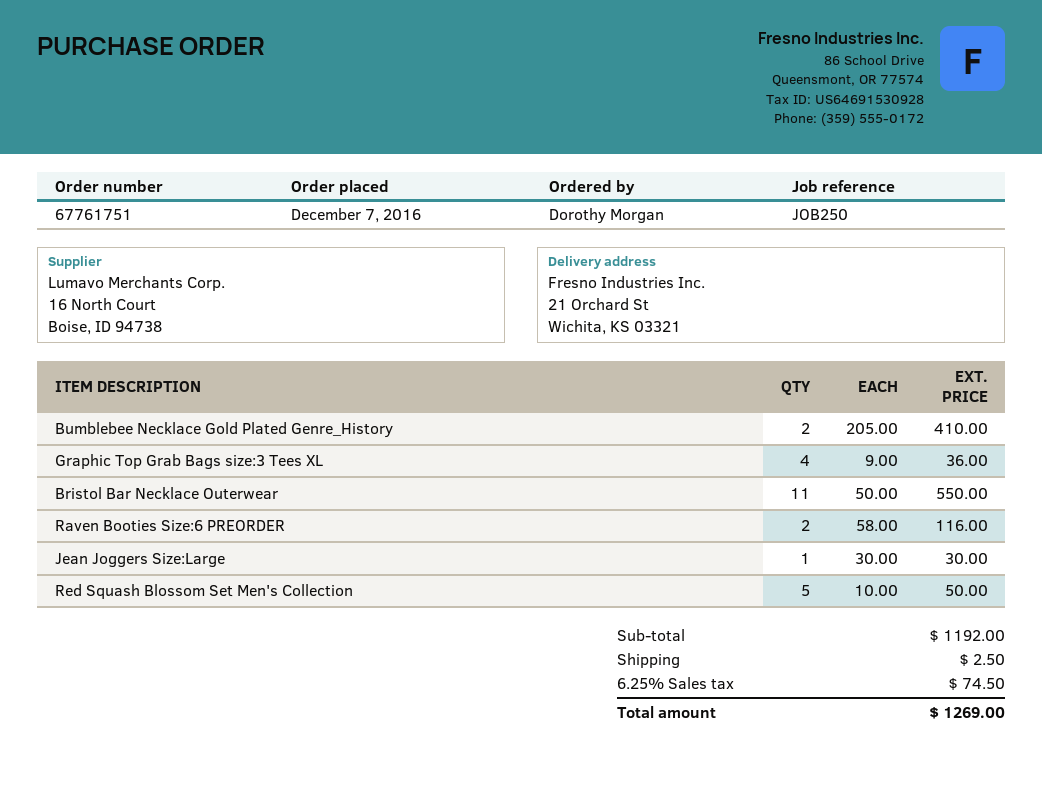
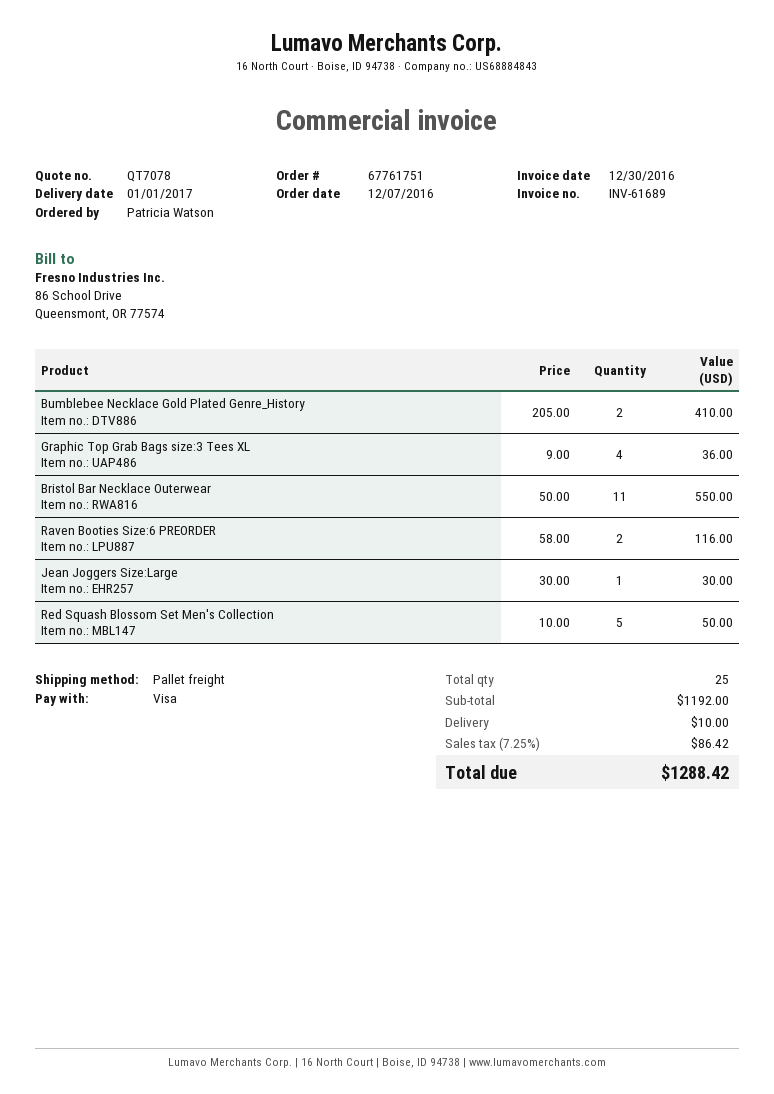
ordered by: Dorothy Morgan -> Patricia Watson
shipping: 2.50 -> 10.00
tax: 6.25% = 74.50 -> 7.25% = 86.42
total: 1269.00 -> 1288.42

